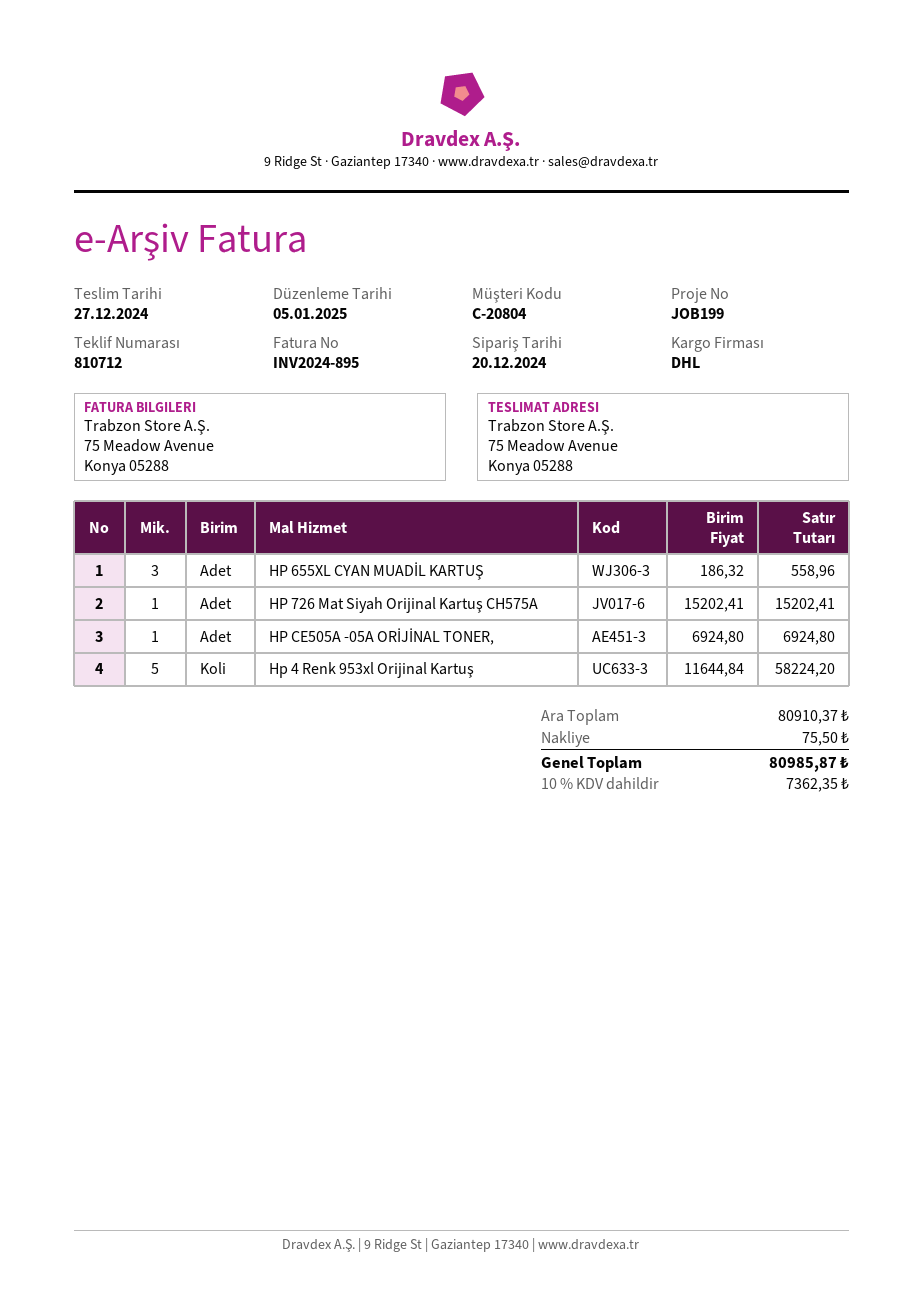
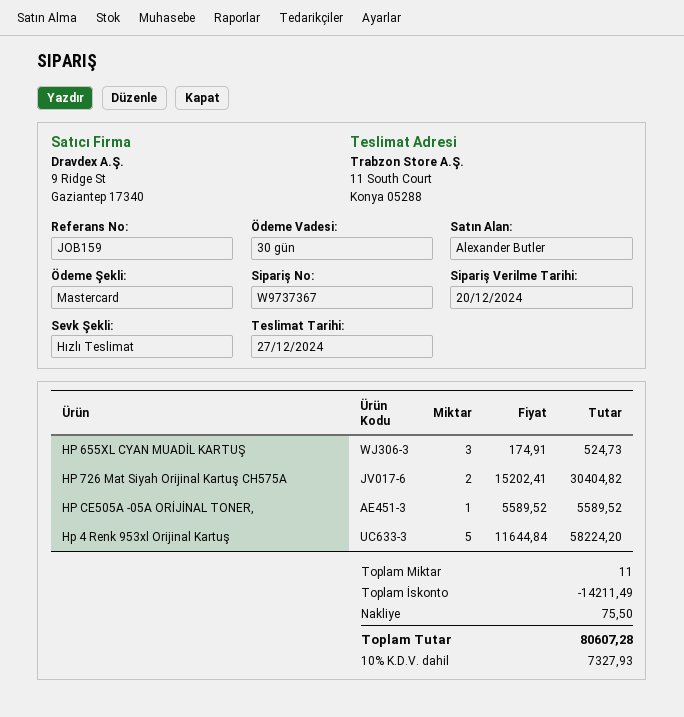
reference: JOB199 -> JOB159
shipping method: DHL -> express
ship to: 75 Meadow Avenue, Konya 05288 -> 11 South Court, Konya 05288
HP 655XL CYAN MUADİL KARTUŞ: 3 x 186.32 = 558.96 -> 3 x 174.91 = 524.73
HP 726 Mat Siyah Orijinal Kartuş CH575A: 1 x 15202.41 = 15202.41 -> 2 x 15202.41 = 30404.82
HP CE505A -05A ORİJİNAL TONER,: 1 x 6924.80 = 6924.80 -> 1 x 5589.52 = 5589.52
discount: none -> 14211.49
tax: 10% = 7362.35 -> 10% = 7327.93
total: 80985.87 -> 80607.28

